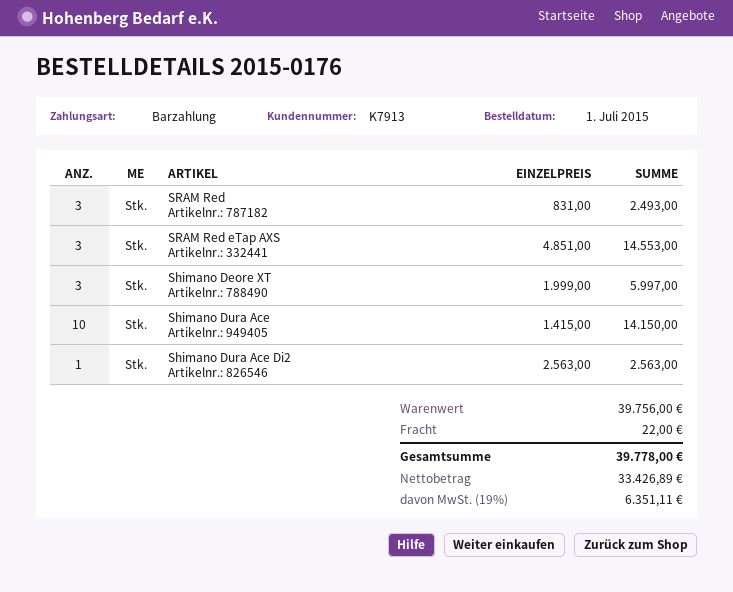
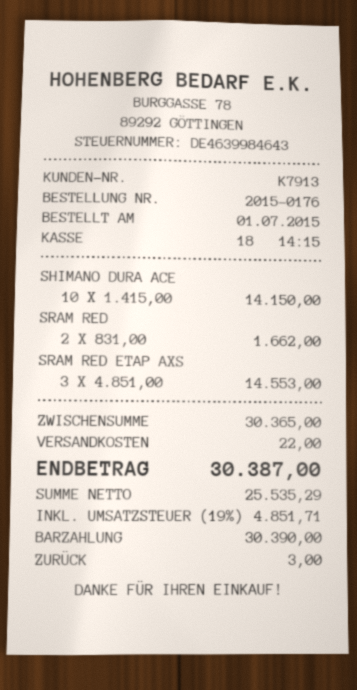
SRAM Red: 3 x 831.00 = 2493.00 -> 2 x 831.00 = 1662.00
Shimano Deore XT: 3 x 1999.00 = 5997.00 -> none
Shimano Dura Ace Di2: 1 x 2563.00 = 2563.00 -> none
subtotal: 39756.00 -> 30365.00
net: 33426.89 -> 25535.29
tax: 19% = 6351.11 -> 19% = 4851.71
total: 39778.00 -> 30387.00

